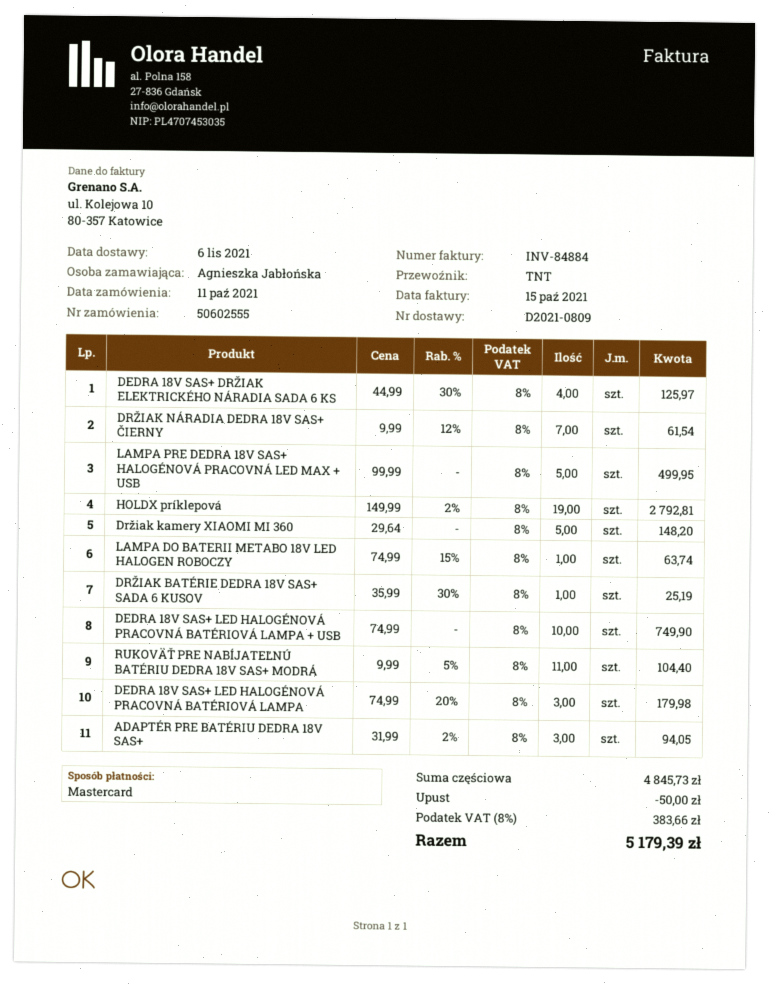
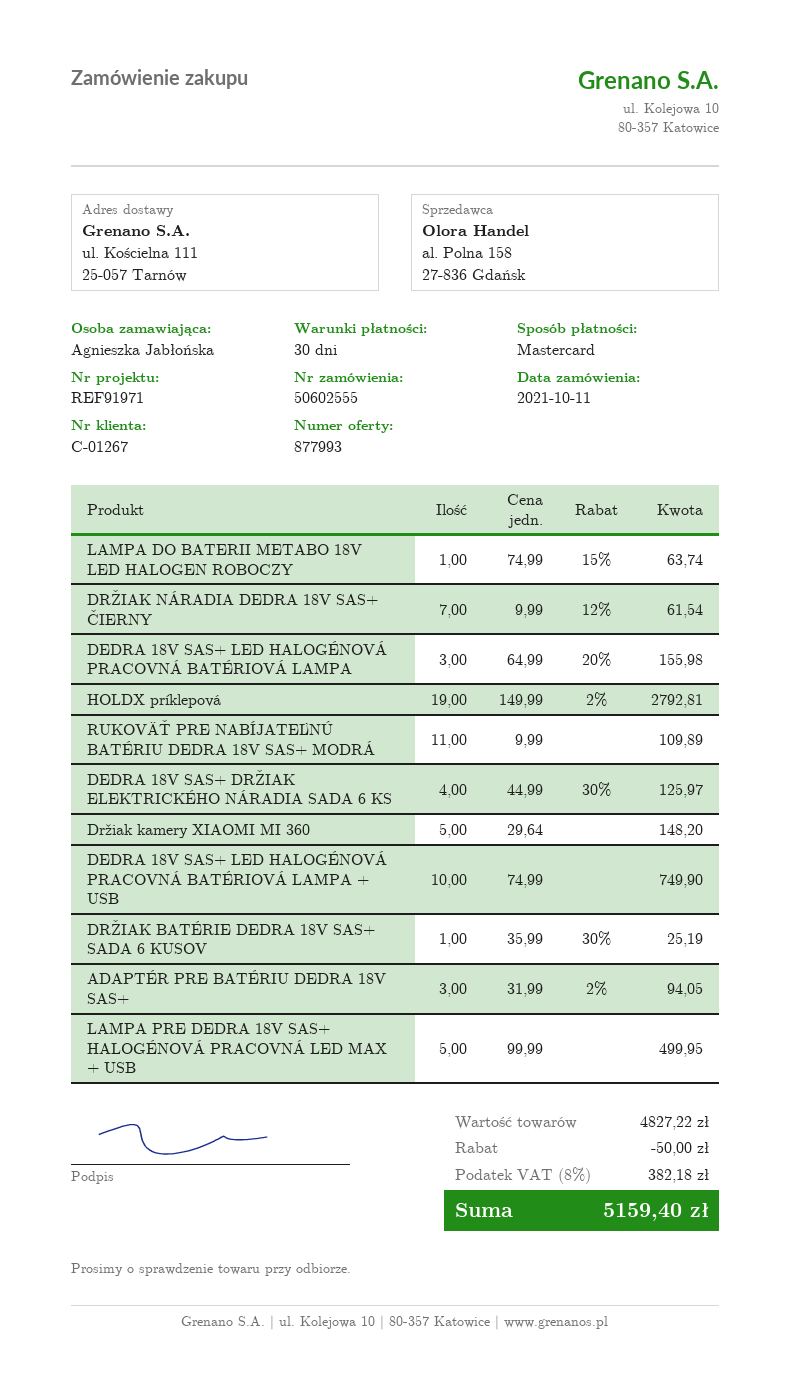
RUKOVÄŤ PRE NABÍJATEĽNÚ BATÉRIU DEDRA 18V SAS+ MODRÁ: 11 x 9.99 - 5% = 104.40 -> 11 x 9.99 = 109.89
DEDRA 18V SAS+ LED HALOGÉNOVÁ PRACOVNÁ BATÉRIOVÁ LAMPA: 3 x 74.99 - 20% = 179.98 -> 3 x 64.99 - 20% = 155.98
subtotal: 4845.73 -> 4827.22
tax: 8% = 383.66 -> 8% = 382.18
total: 5179.39 -> 5159.40

